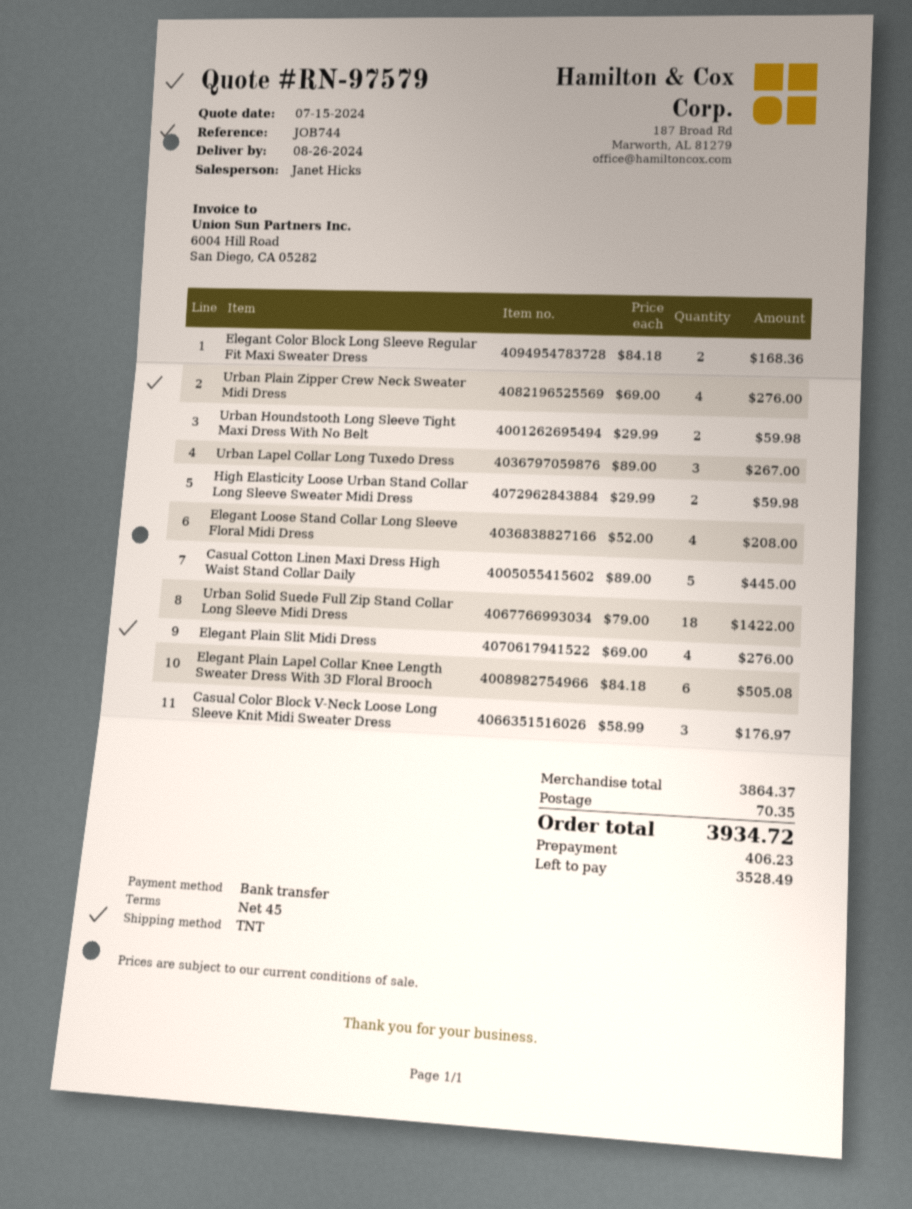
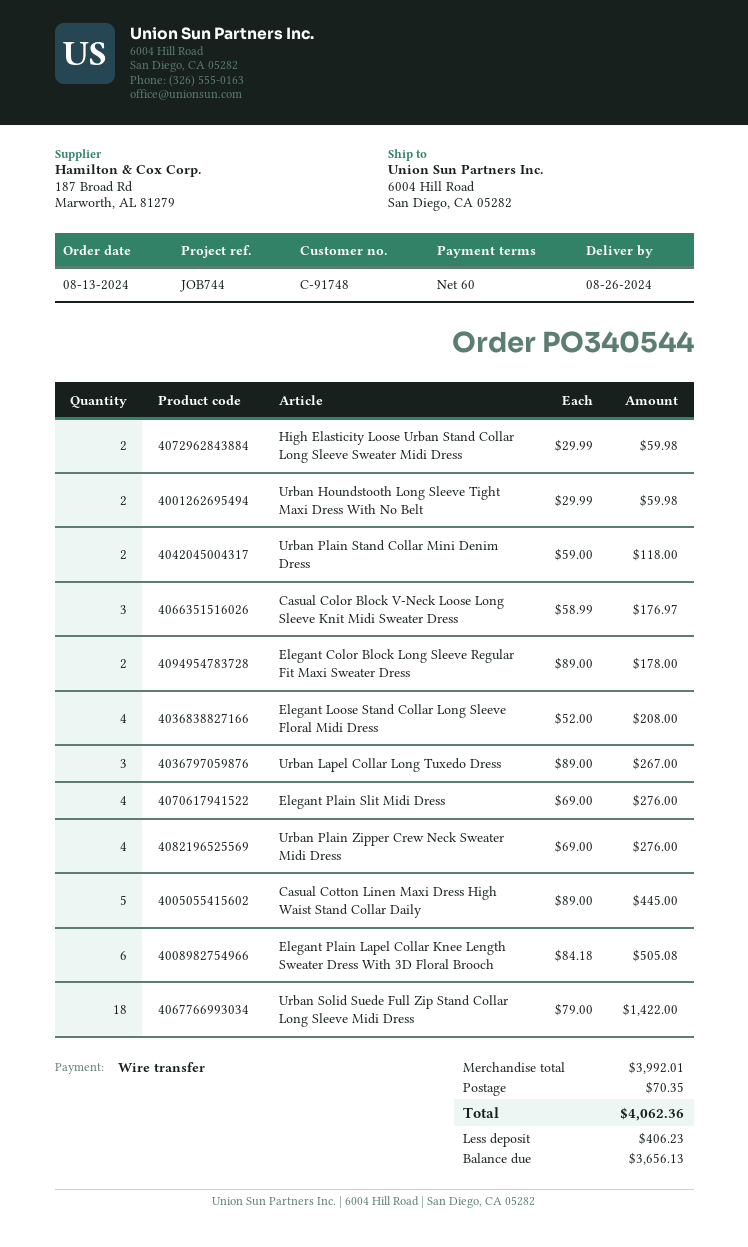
payment terms: 45 days -> 60 days
Elegant Color Block Long Sleeve Regular Fit Maxi Sweater Dress: 2 x 84.18 = 168.36 -> 2 x 89.00 = 178.00
Urban Plain Stand Collar Mini Denim Dress: none -> 2 x 59.00 = 118.00
subtotal: 3864.37 -> 3992.01
total: 3934.72 -> 4062.36
balance: 3528.49 -> 3656.13

